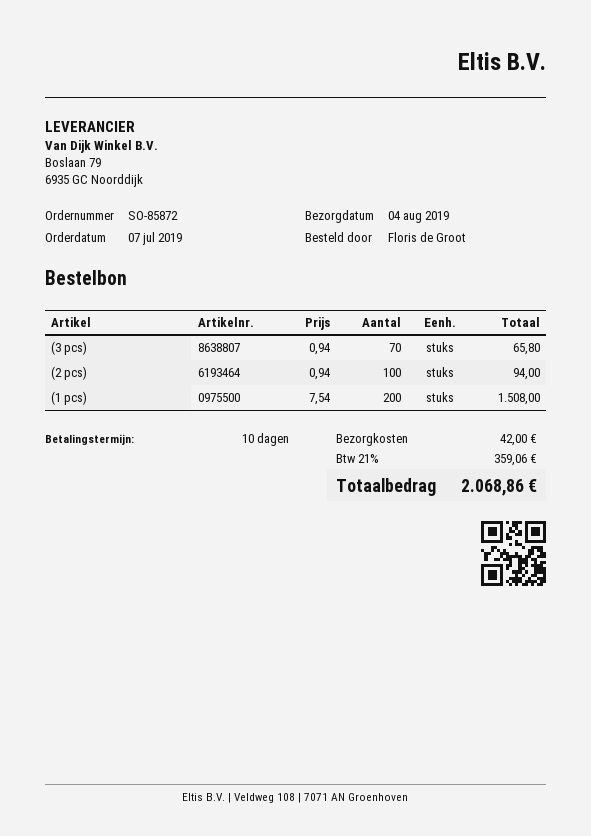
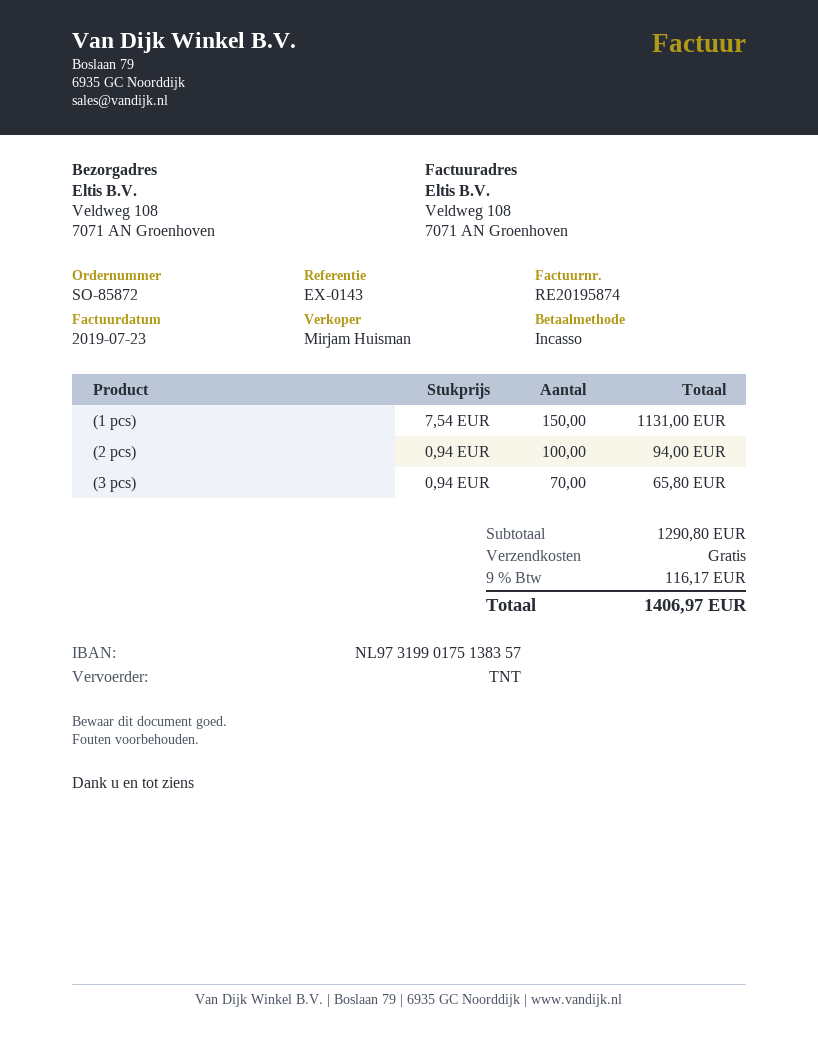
(1 pcs): 200 x 7.54 = 1508.00 -> 150 x 7.54 = 1131.00
shipping: 42.00 -> 0.00
tax: 21% = 359.06 -> 9% = 116.17
total: 2068.86 -> 1406.97

